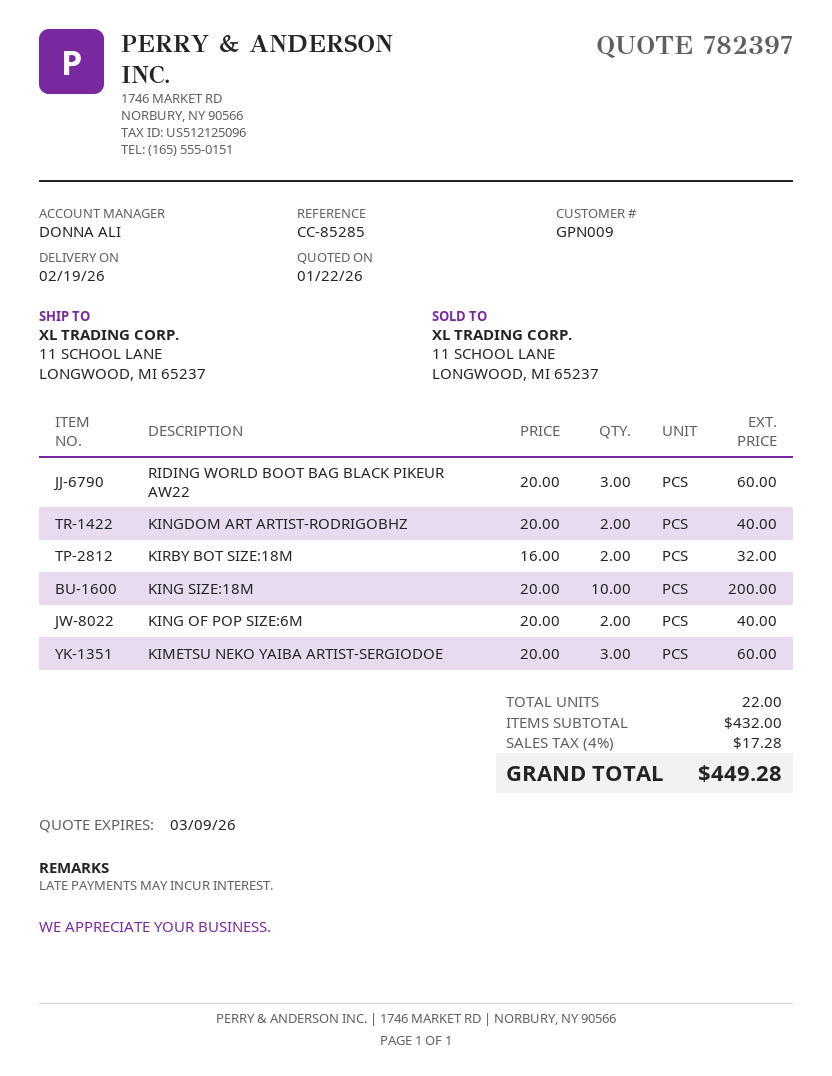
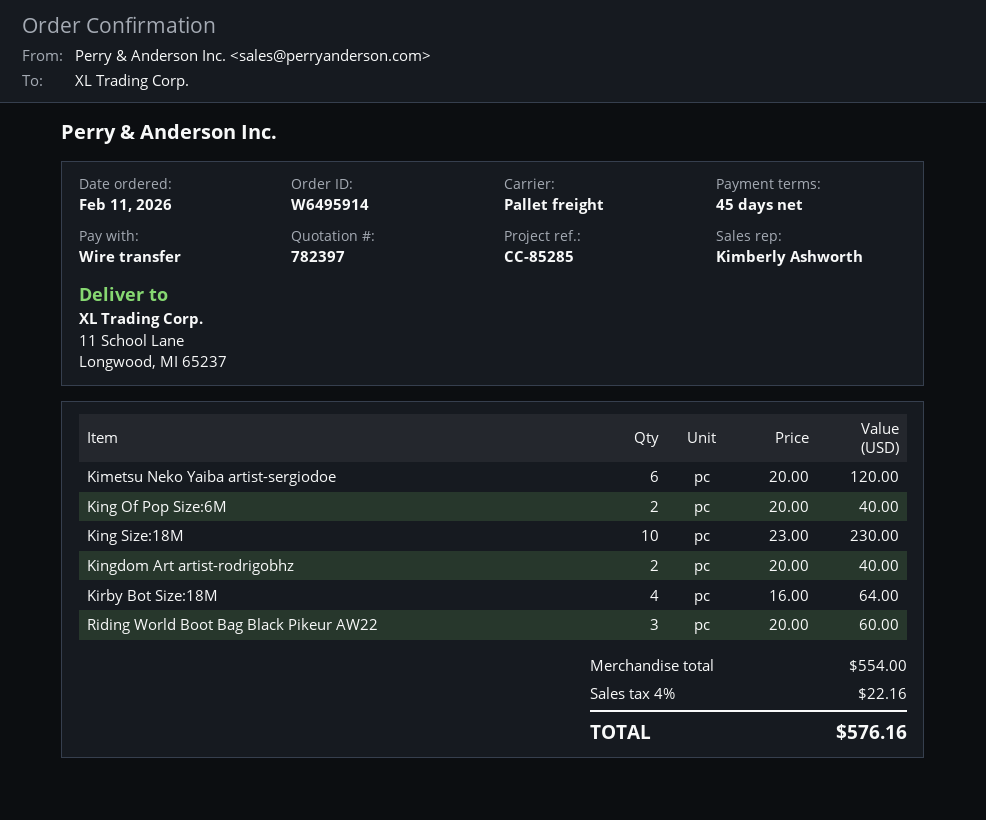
sales rep: DONNA ALI -> Kimberly Ashworth
KIRBY BOT SIZE:18M: 2 x 16.00 = 32.00 -> 4 x 16.00 = 64.00
KING SIZE:18M: 10 x 20.00 = 200.00 -> 10 x 23.00 = 230.00
KIMETSU NEKO YAIBA ARTIST-SERGIODOE: 3 x 20.00 = 60.00 -> 6 x 20.00 = 120.00
subtotal: 432.00 -> 554.00
tax: 4% = 17.28 -> 4% = 22.16
total: 449.28 -> 576.16

